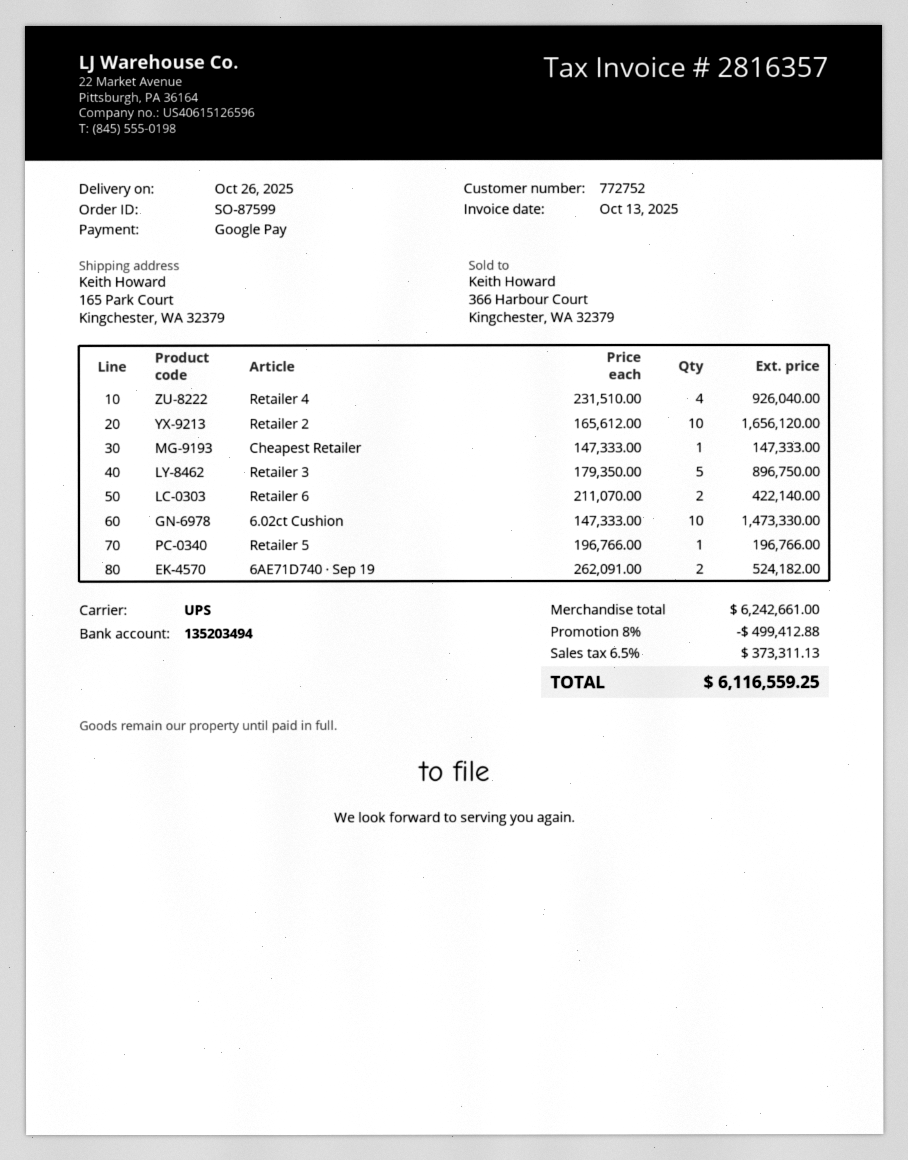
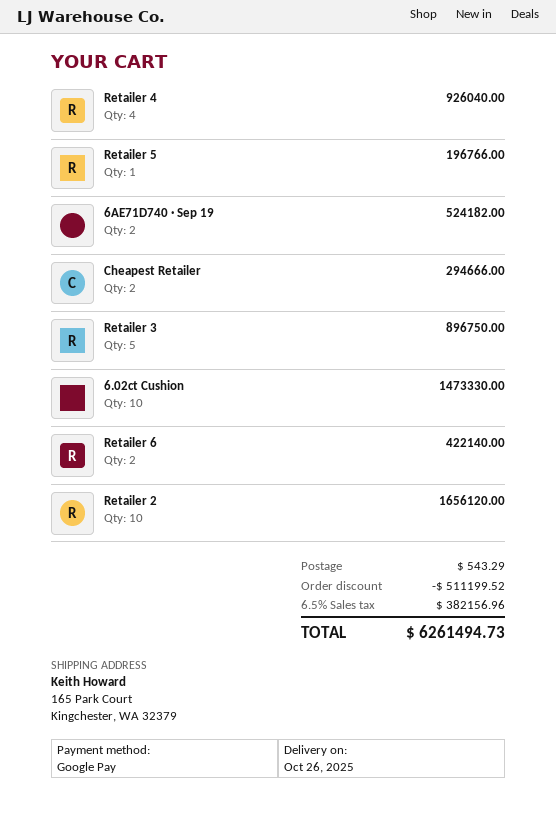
Cheapest Retailer: 1 for 147333.00 -> 2 for 294666.00
discount: 499412.88 -> 511199.52
shipping: none -> 543.29
tax: 6.5% = 373311.13 -> 6.5% = 382156.96
total: 6116559.25 -> 6261494.73

